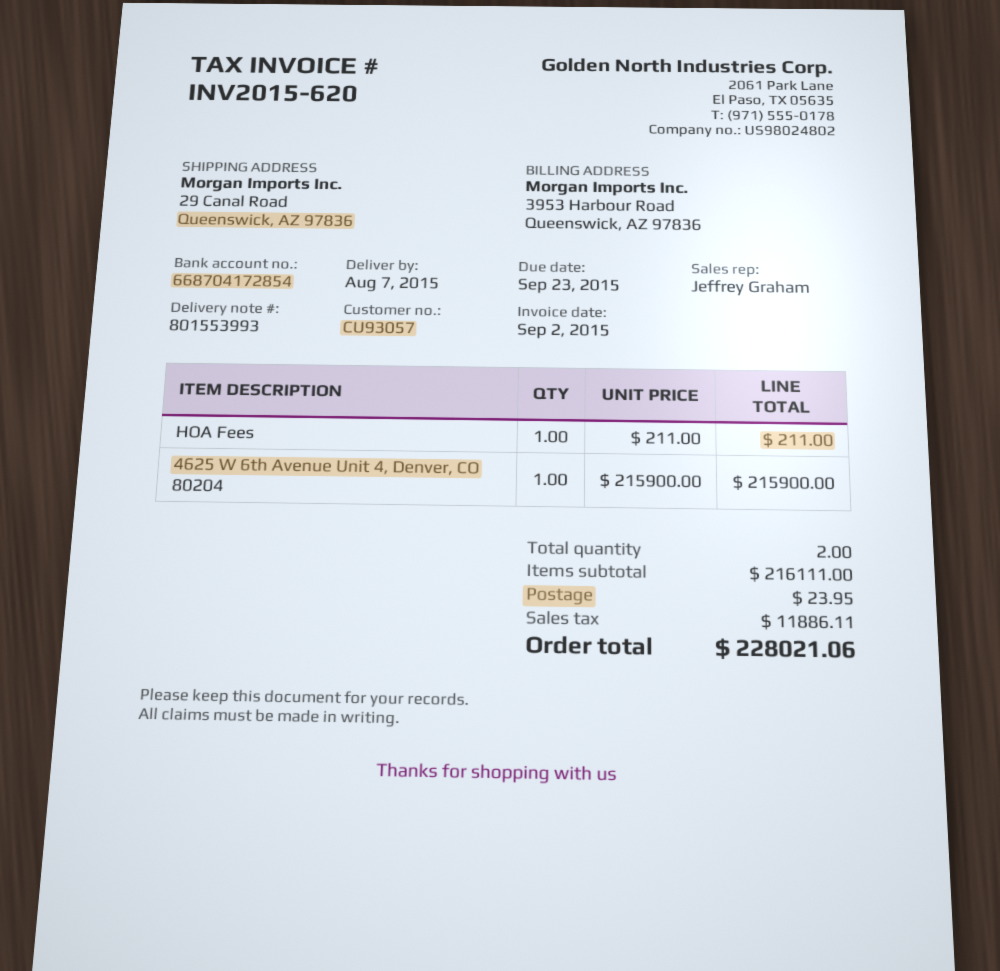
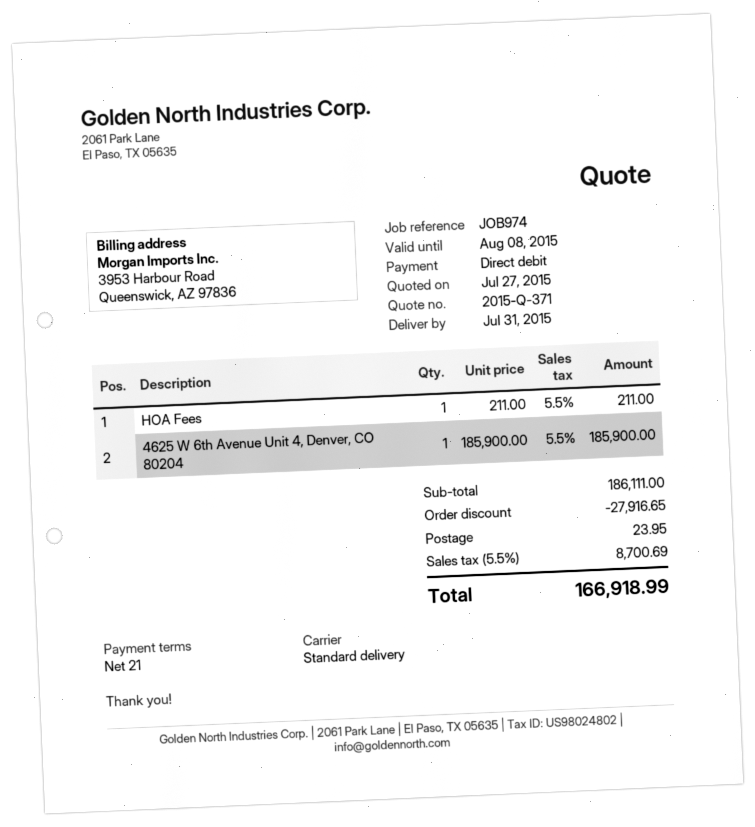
delivery date: 2015-08-07 -> 2015-07-31
4625 W 6th Avenue Unit 4, Denver, CO 80204: 1 x 215900.00 = 215900.00 -> 1 x 185900.00 = 185900.00
subtotal: 216111.00 -> 186111.00
discount: none -> 27916.65
tax: 11886.11 -> 8700.69
total: 228021.06 -> 166918.99

